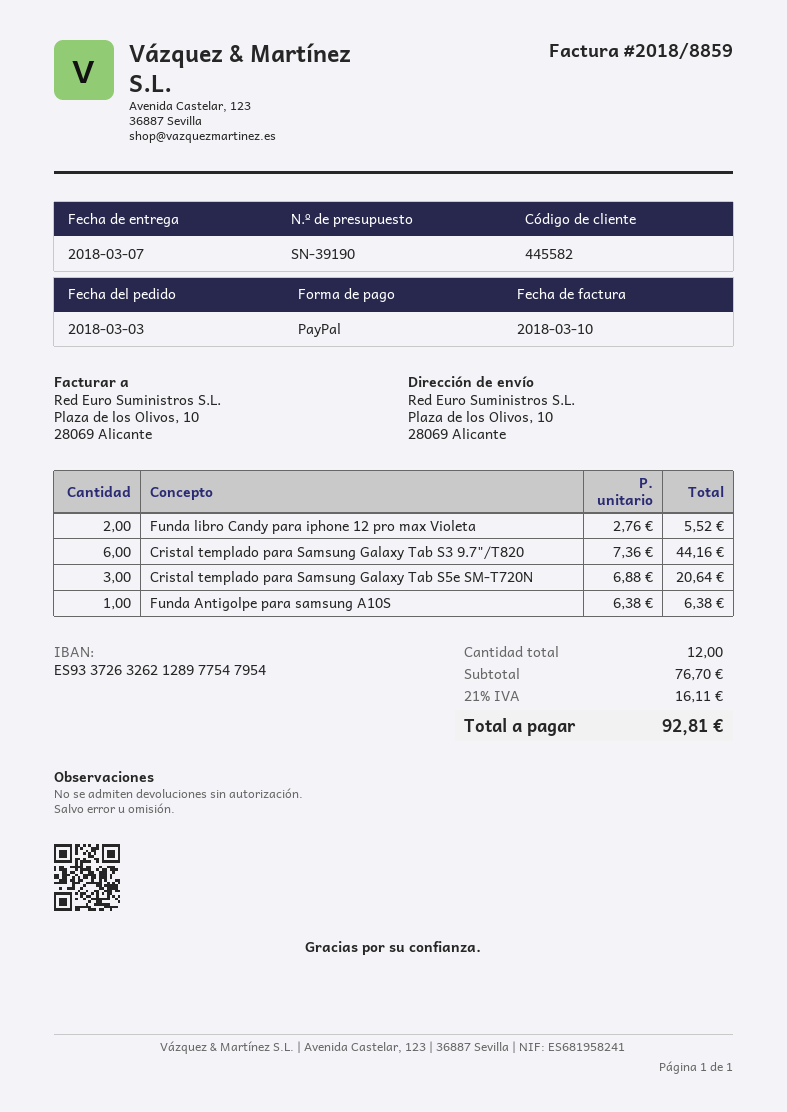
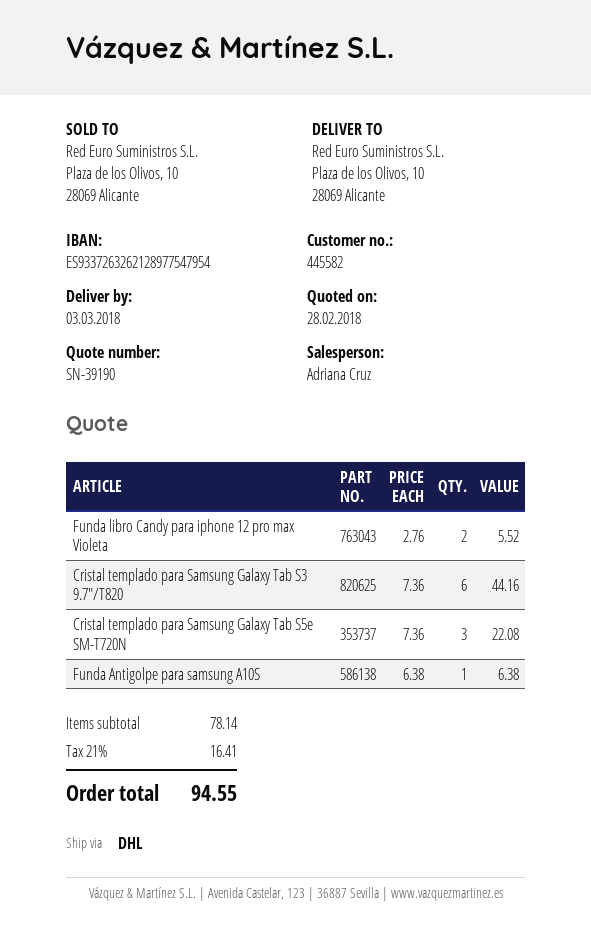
delivery date: 2018-03-07 -> 2018-03-03
Cristal templado para Samsung Galaxy Tab S5e SM-T720N: 3 x 6.88 = 20.64 -> 3 x 7.36 = 22.08
subtotal: 76.70 -> 78.14
tax: 21% = 16.11 -> 21% = 16.41
total: 92.81 -> 94.55

